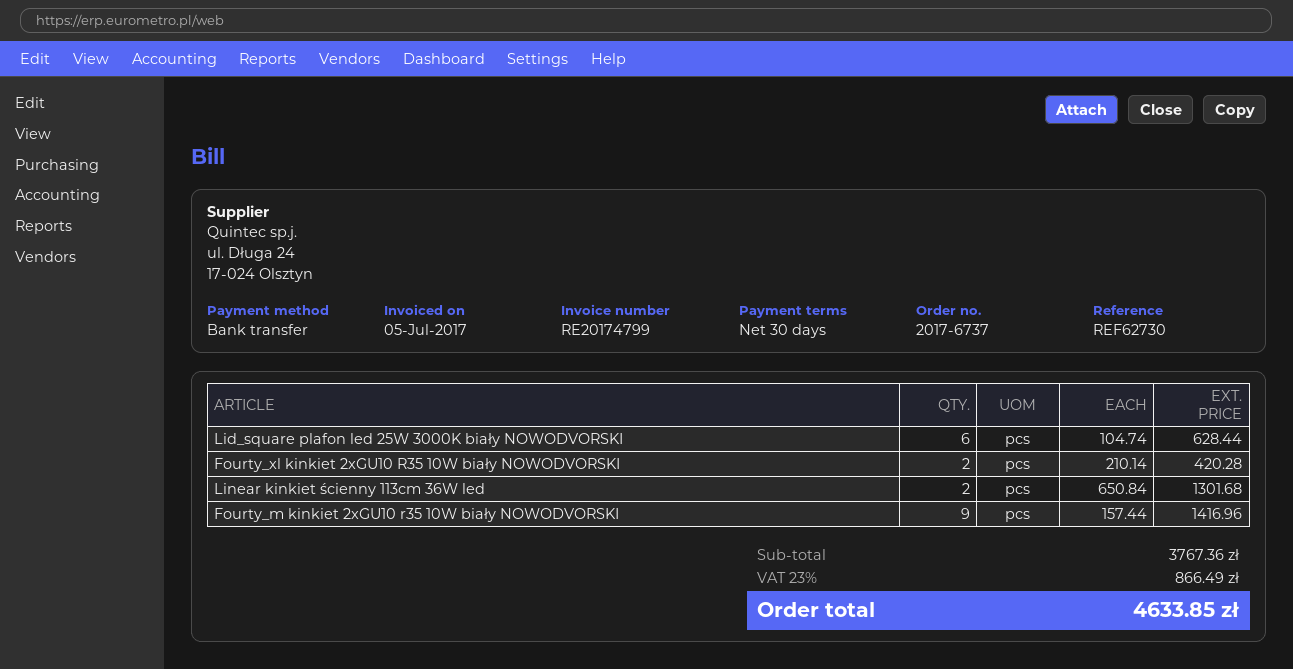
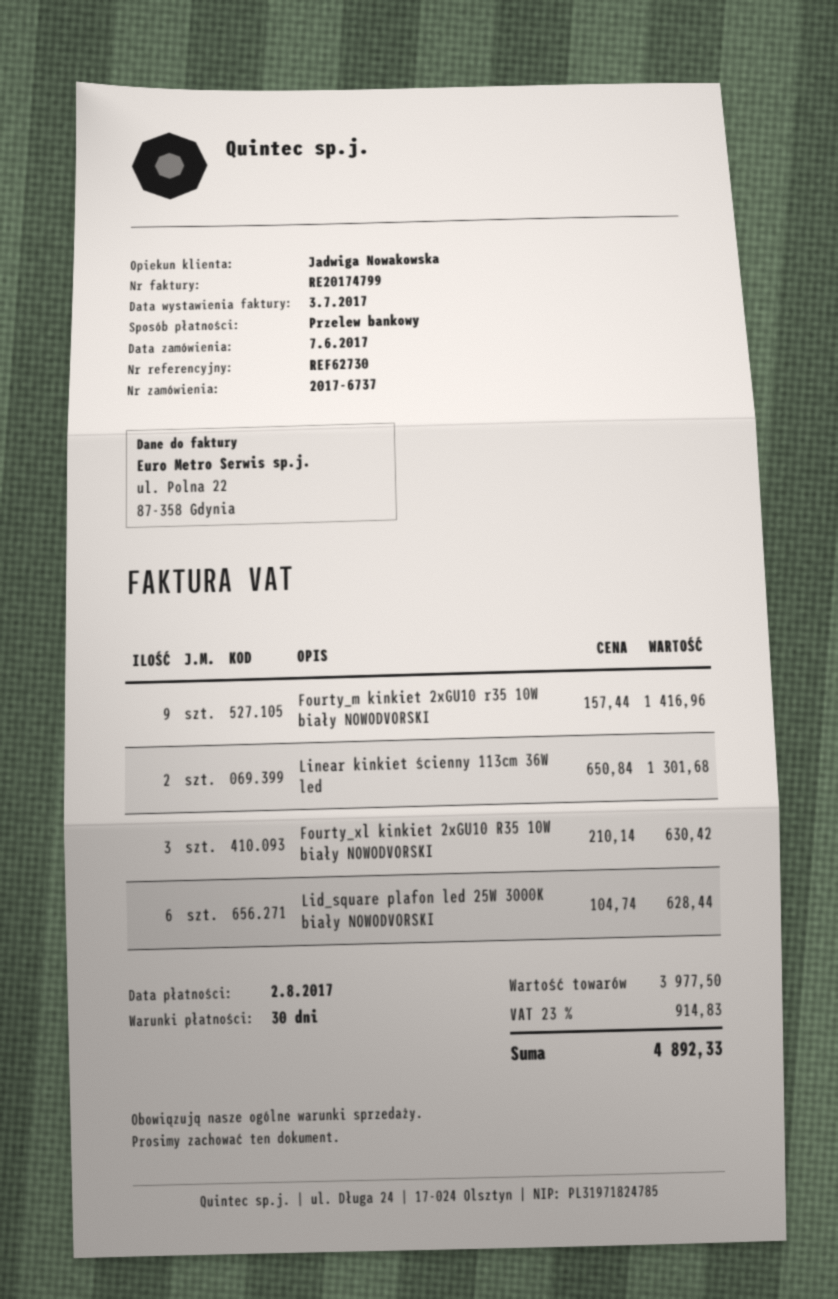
invoice date: 2017-07-05 -> 2017-07-03
Fourty_xl kinkiet 2xGU10 R35 10W biały NOWODVORSKI: 2 x 210.14 = 420.28 -> 3 x 210.14 = 630.42
subtotal: 3767.36 -> 3977.50
tax: 23% = 866.49 -> 23% = 914.83
total: 4633.85 -> 4892.33

